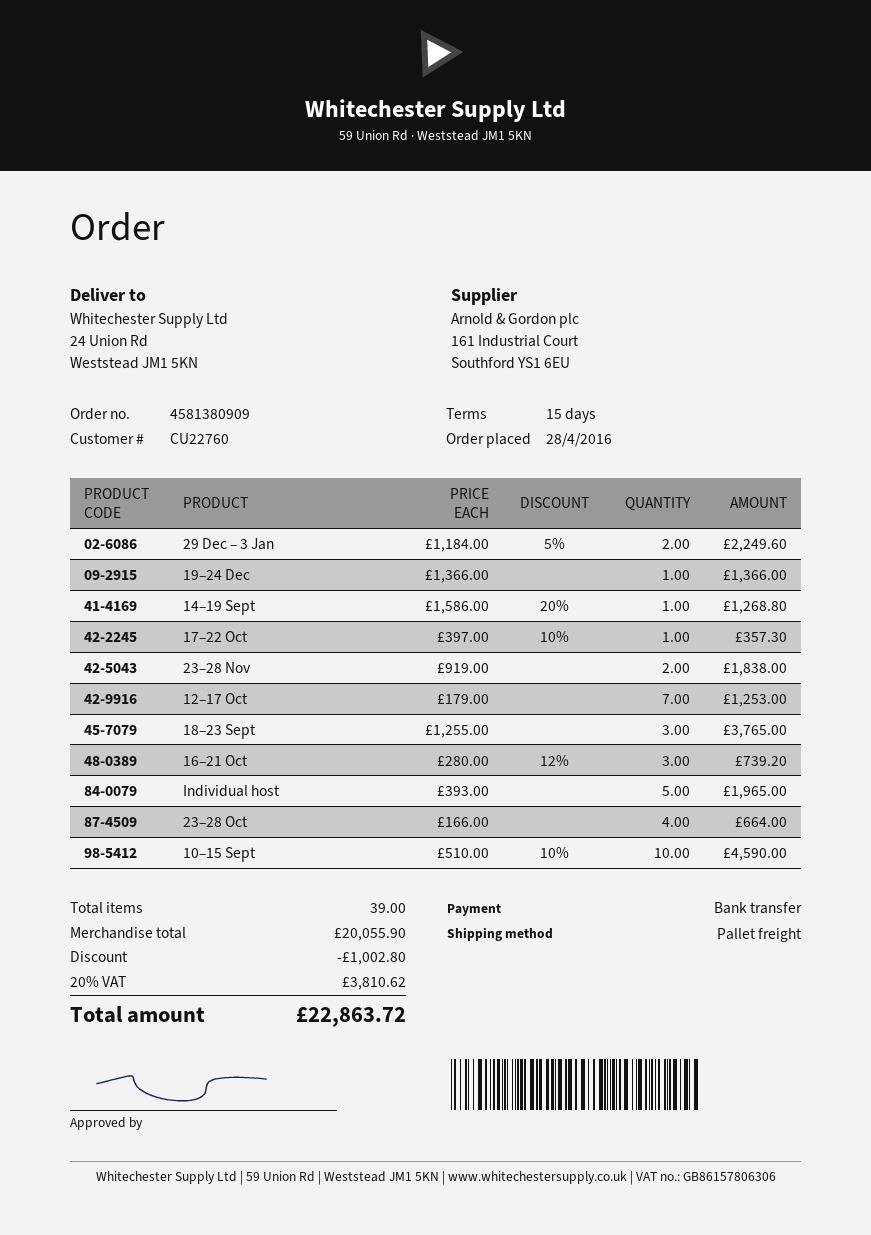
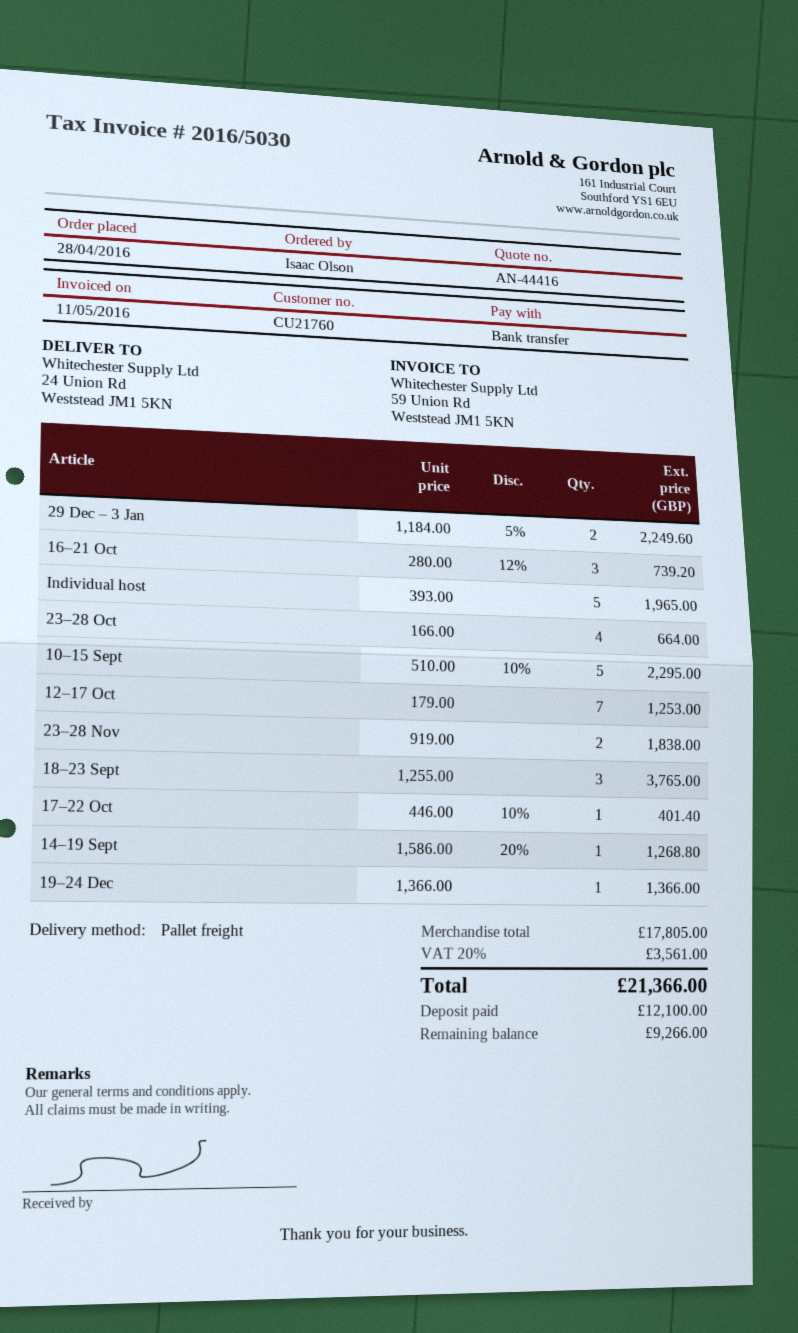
customer number: CU22760 -> CU21760
17–22 Oct: 1 x 397.00 - 10% = 357.30 -> 1 x 446.00 - 10% = 401.40
10–15 Sept: 10 x 510.00 - 10% = 4590.00 -> 5 x 510.00 - 10% = 2295.00
subtotal: 20055.90 -> 17805.00
discount: 1002.80 -> none
tax: 20% = 3810.62 -> 20% = 3561.00
total: 22863.72 -> 21366.00

